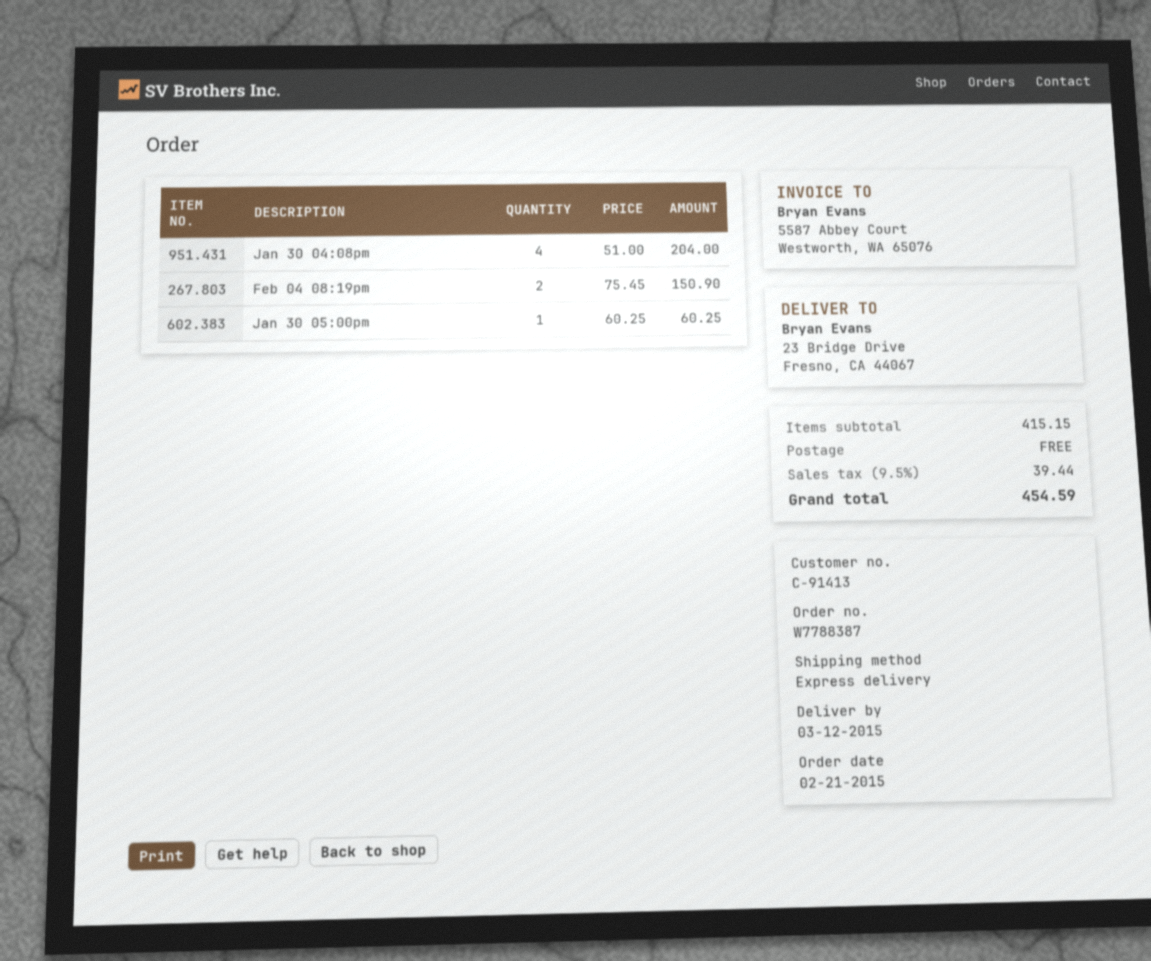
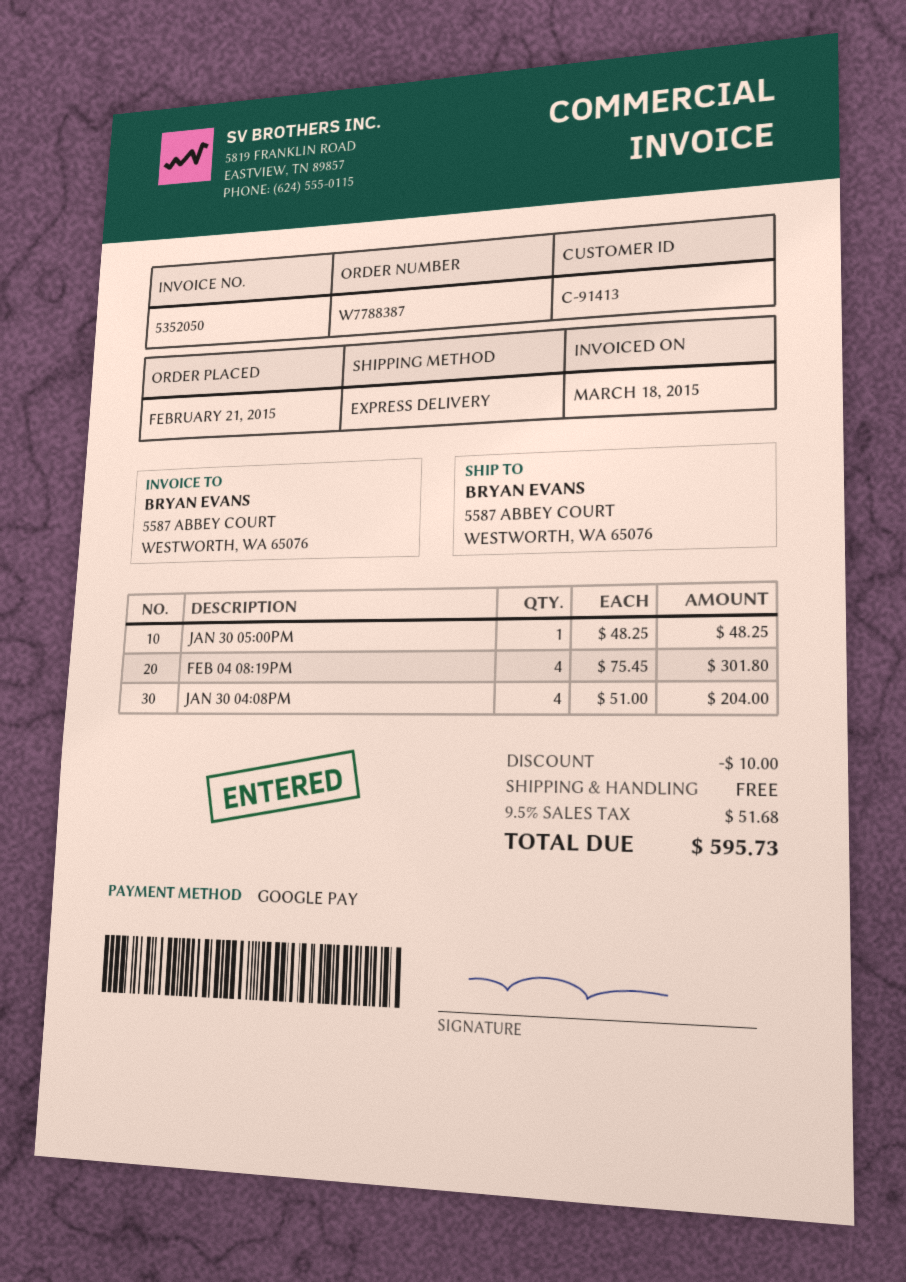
ship to: 23 Bridge Drive, Fresno, CA 44067 -> 5587 ABBEY COURT, WESTWORTH, WA 65076
Feb 04 08:19pm: 2 x 75.45 = 150.90 -> 4 x 75.45 = 301.80
Jan 30 05:00pm: 1 x 60.25 = 60.25 -> 1 x 48.25 = 48.25
discount: none -> 10.00
tax: 9.5% = 39.44 -> 9.5% = 51.68
total: 454.59 -> 595.73

